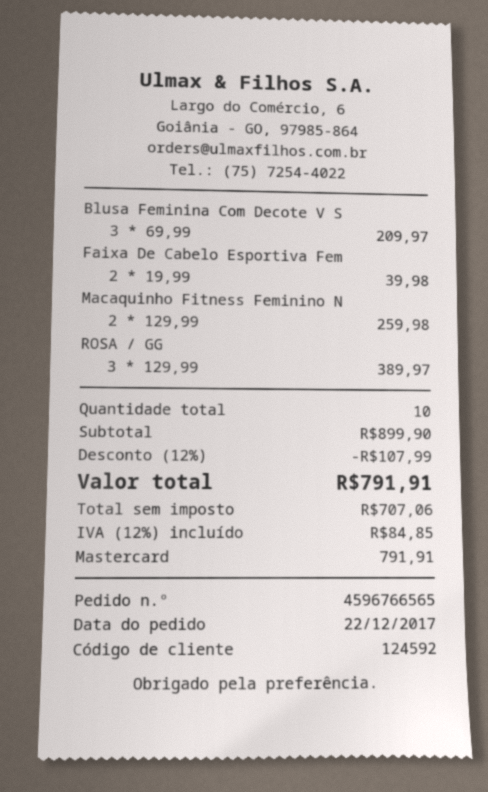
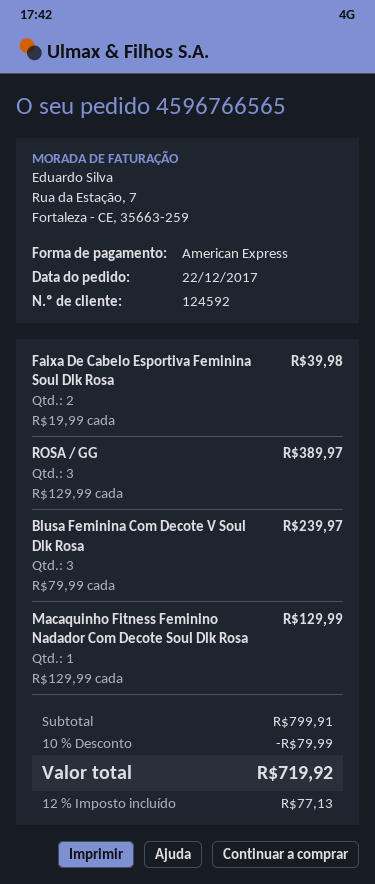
payment method: Mastercard -> American Express
Blusa Feminina Com Decote V S: 3 x 69.99 = 209.97 -> 3 x 79.99 = 239.97
Macaquinho Fitness Feminino N: 2 x 129.99 = 259.98 -> 1 x 129.99 = 129.99
subtotal: 899.90 -> 799.91
discount: 12% = 107.99 -> 10% = 79.99
tax: 12% = 84.85 -> 12% = 77.13
total: 791.91 -> 719.92

